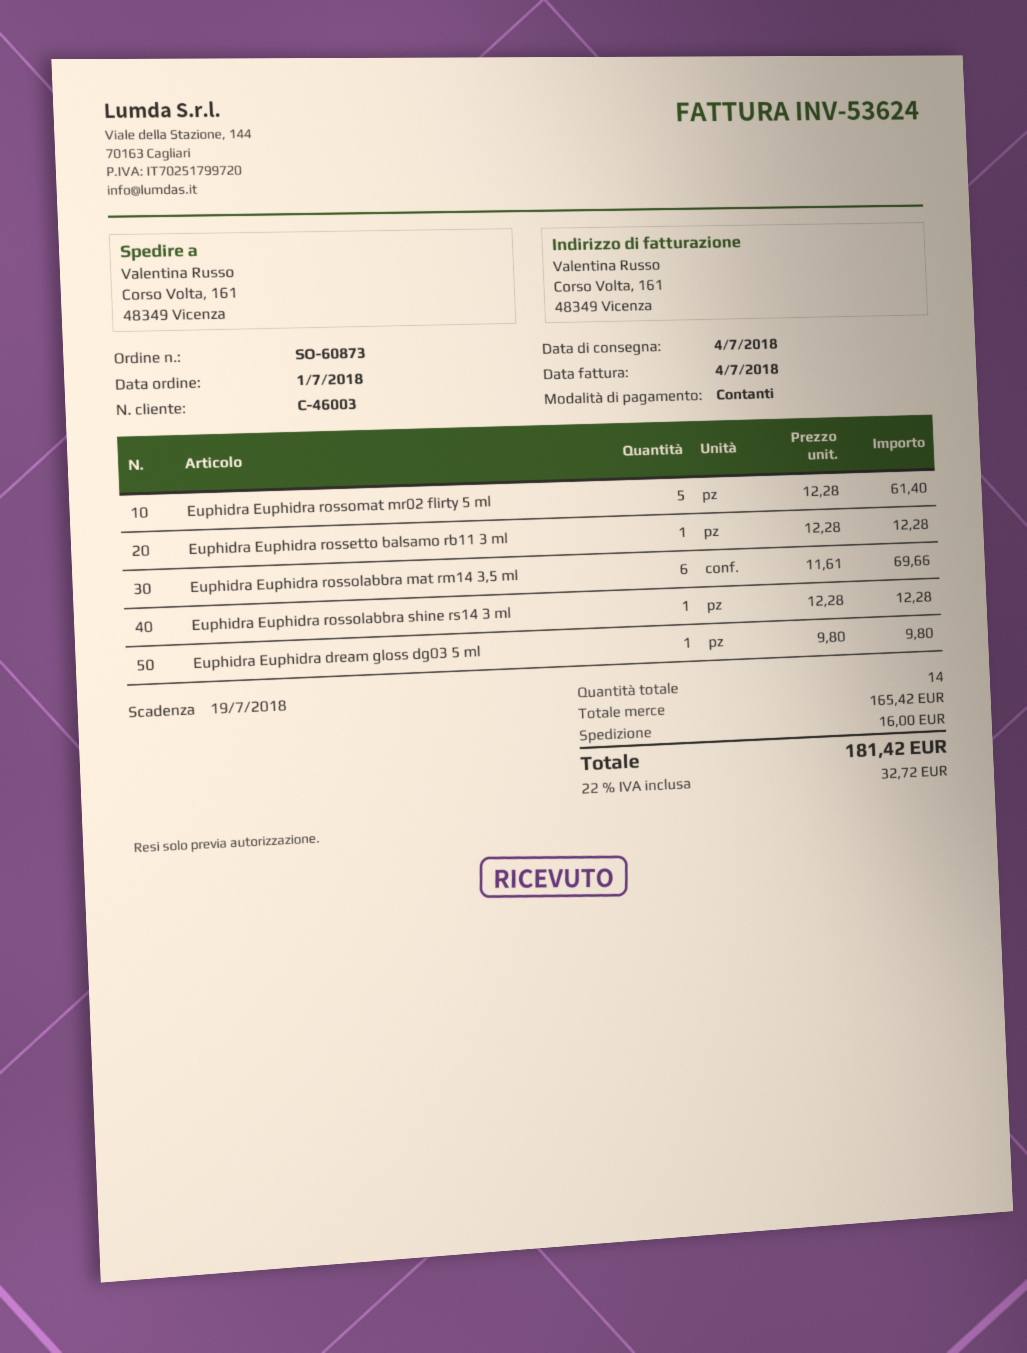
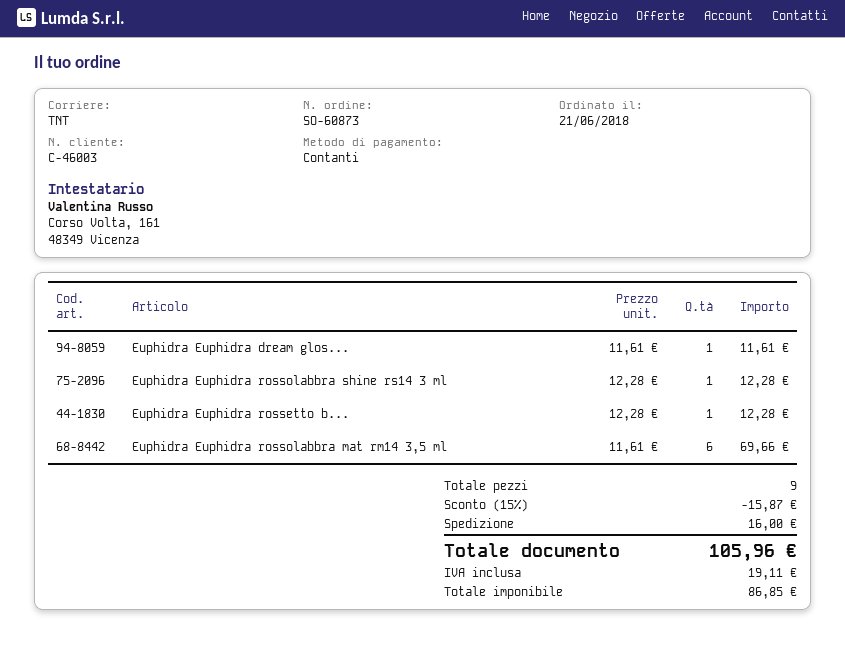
order date: 2018-07-01 -> 2018-06-21
Euphidra Euphidra rossomat mr02 flirty 5 ml: 5 x 12.28 = 61.40 -> none
Euphidra Euphidra dream gloss dg03 5 ml: 1 x 9.80 = 9.80 -> 1 x 11.61 = 11.61
total quantity: 14 -> 9
discount: none -> 15% = 15.87
tax: 32.72 -> 19.11
total: 181.42 -> 105.96

